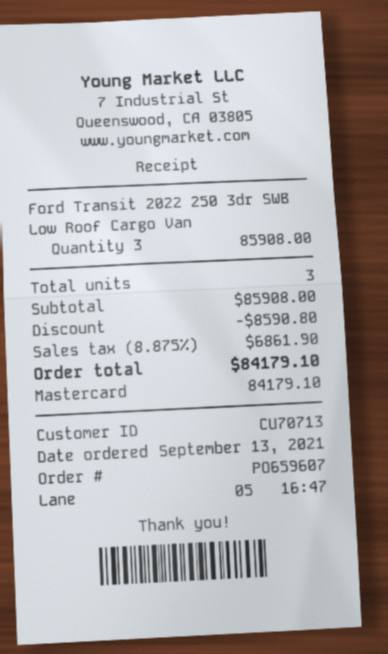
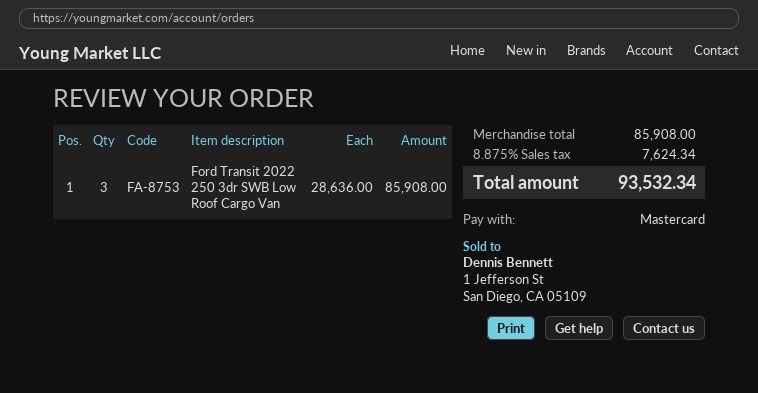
discount: 8590.80 -> none
tax: 8.875% = 6861.90 -> 8.875% = 7624.34
total: 84179.10 -> 93532.34

